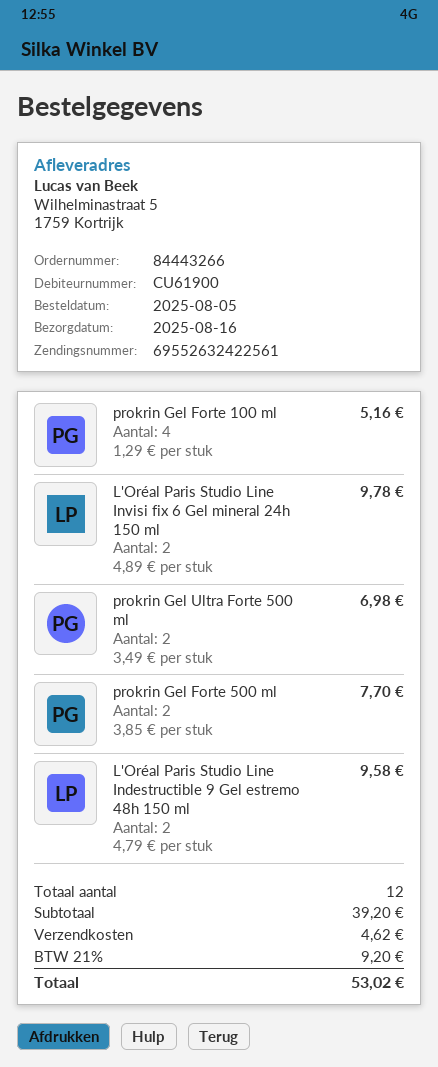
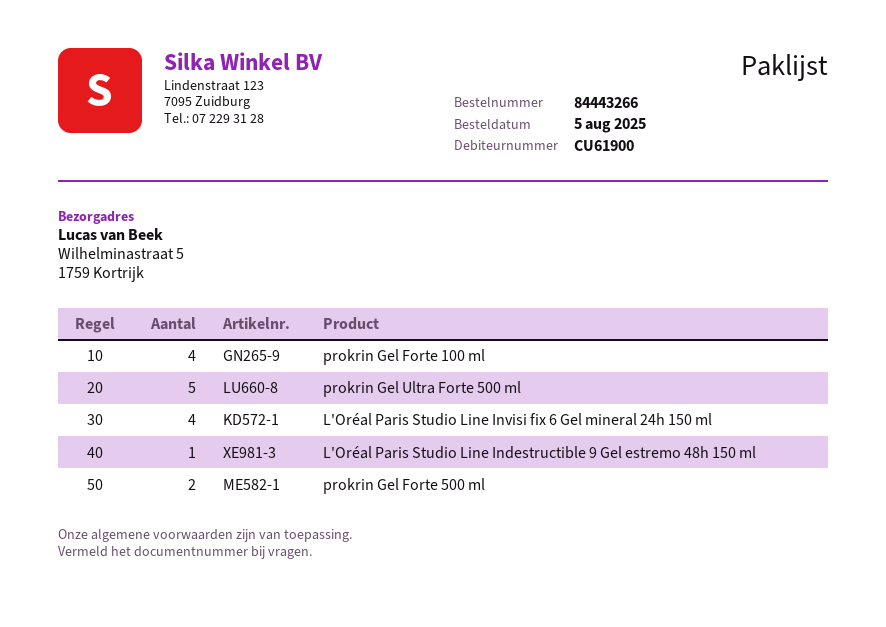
L'Oréal Paris Studio Line Invisi fix 6 Gel mineral 24h 150 ml: 2 -> 4
prokrin Gel Ultra Forte 500 ml: 2 -> 5
L'Oréal Paris Studio Line Indestructible 9 Gel estremo 48h 150 ml: 2 -> 1

